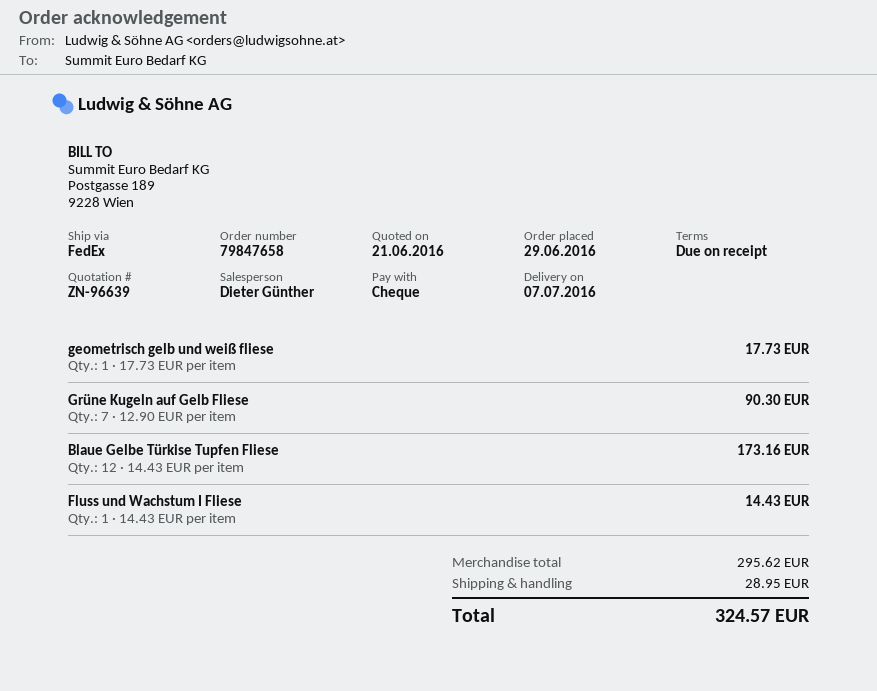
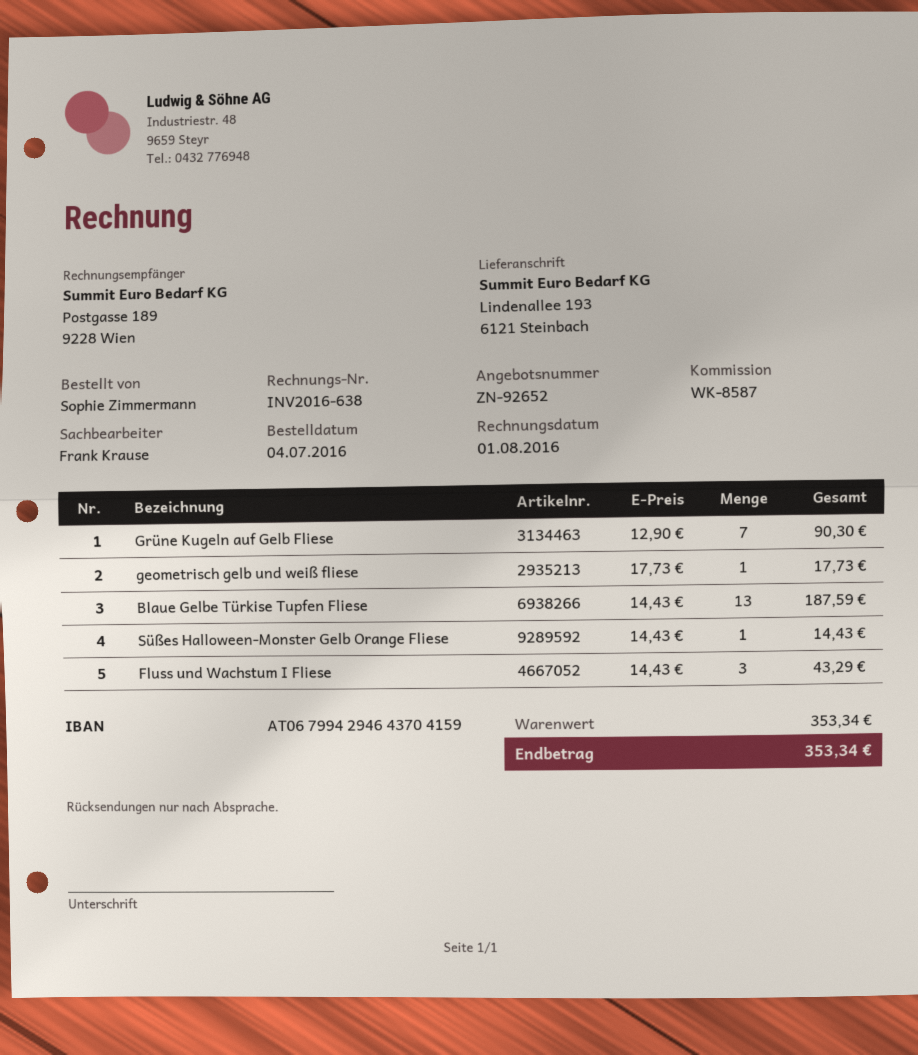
quote number: ZN-96639 -> ZN-92652
order date: 2016-06-29 -> 2016-07-04
sales rep: Dieter Günther -> Frank Krause
Blaue Gelbe Türkise Tupfen Fliese: 12 x 14.43 = 173.16 -> 13 x 14.43 = 187.59
Fluss und Wachstum I Fliese: 1 x 14.43 = 14.43 -> 3 x 14.43 = 43.29
Süßes Halloween-Monster Gelb Orange Fliese: none -> 1 x 14.43 = 14.43
subtotal: 295.62 -> 353.34
shipping: 28.95 -> none
total: 324.57 -> 353.34

